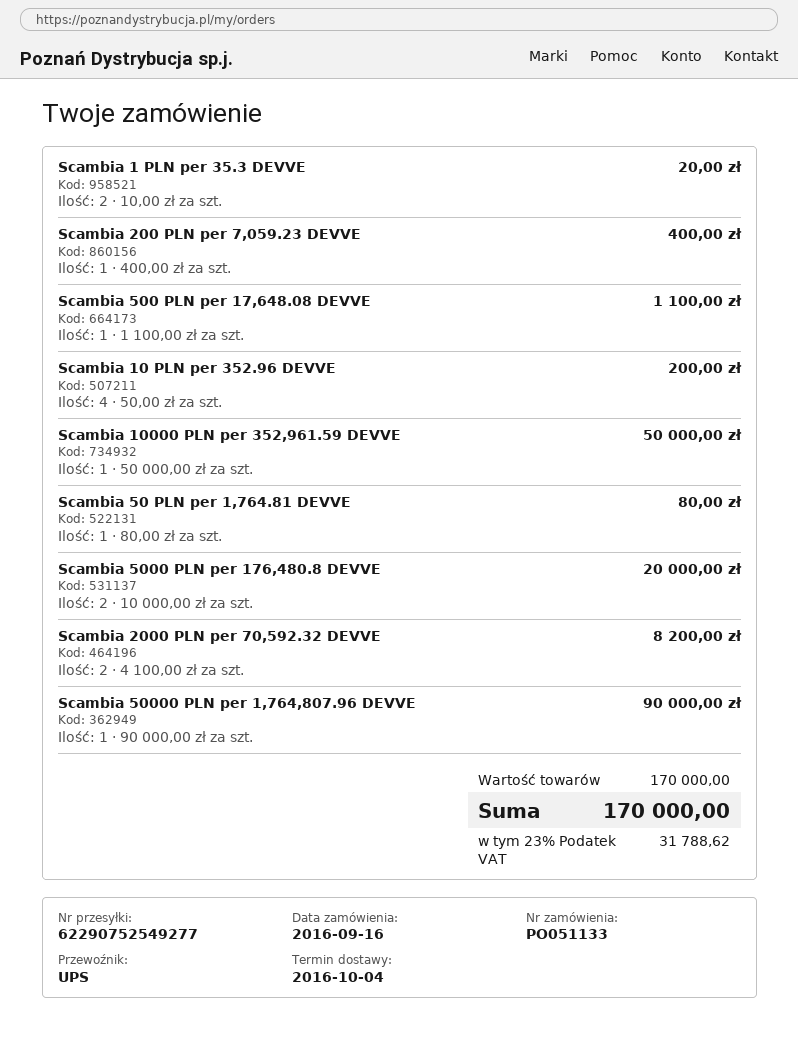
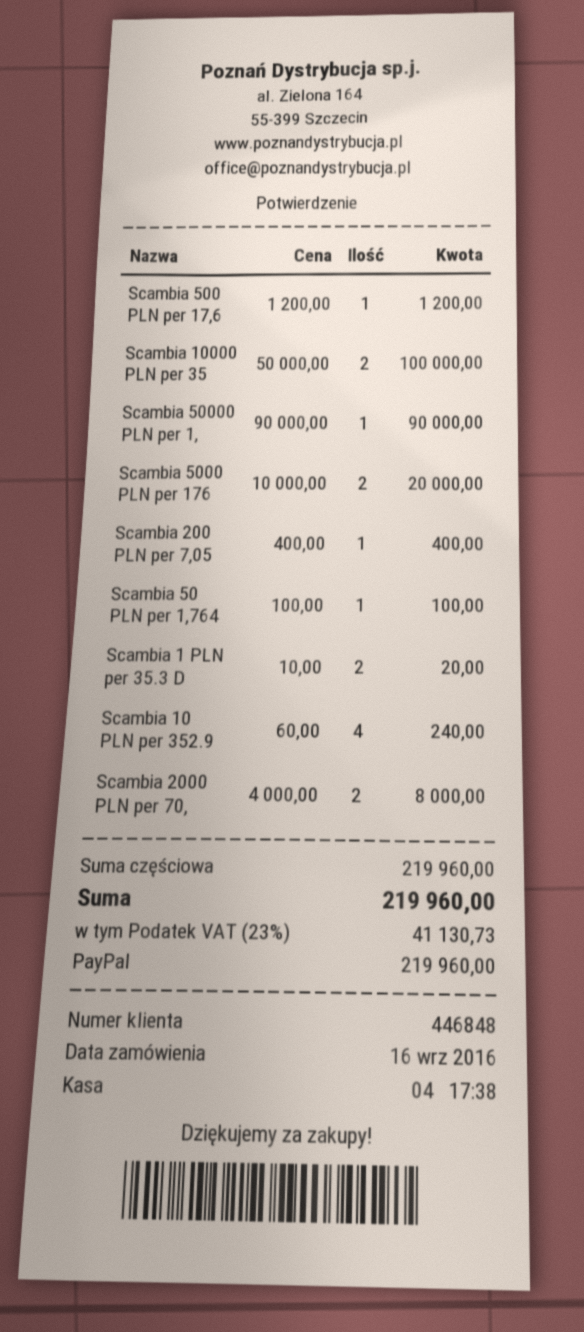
Scambia 500 PLN per 17,648.08 DEVVE: 1 x 1100.00 = 1100.00 -> 1 x 1200.00 = 1200.00
Scambia 10 PLN per 352.96 DEVVE: 4 x 50.00 = 200.00 -> 4 x 60.00 = 240.00
Scambia 10000 PLN per 352,961.59 DEVVE: 1 x 50000.00 = 50000.00 -> 2 x 50000.00 = 100000.00
Scambia 50 PLN per 1,764.81 DEVVE: 1 x 80.00 = 80.00 -> 1 x 100.00 = 100.00
Scambia 2000 PLN per 70,592.32 DEVVE: 2 x 4100.00 = 8200.00 -> 2 x 4000.00 = 8000.00
subtotal: 170000.00 -> 219960.00
tax: 23% = 31788.62 -> 23% = 41130.73
total: 170000.00 -> 219960.00

